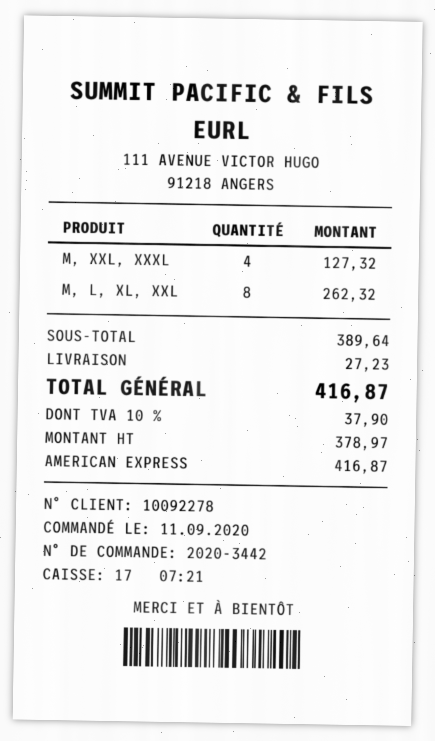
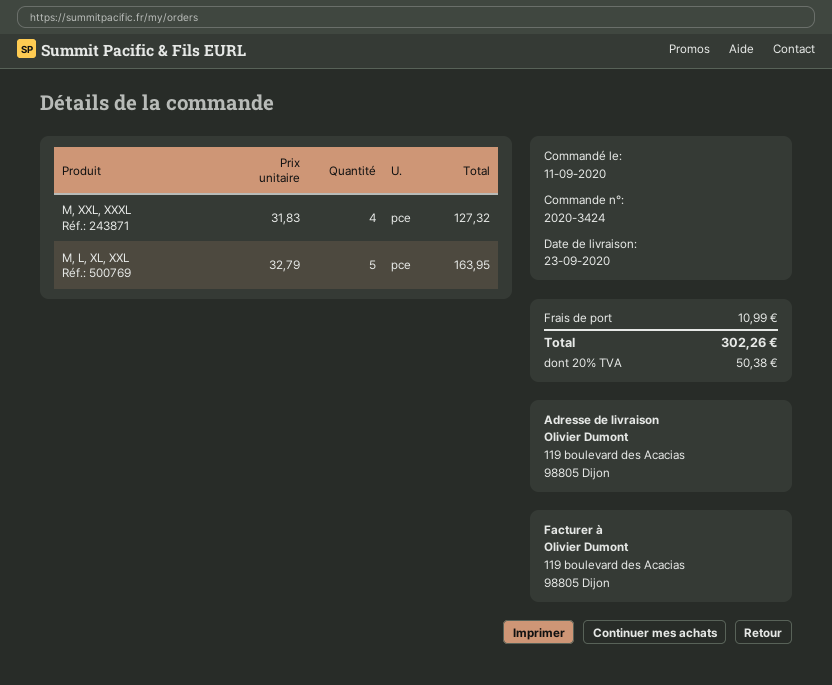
order number: 2020-3442 -> 2020-3424
M, L, XL, XXL: 8 for 262.32 -> 5 for 163.95
shipping: 27.23 -> 10.99
tax: 10% = 37.90 -> 20% = 50.38
total: 416.87 -> 302.26

